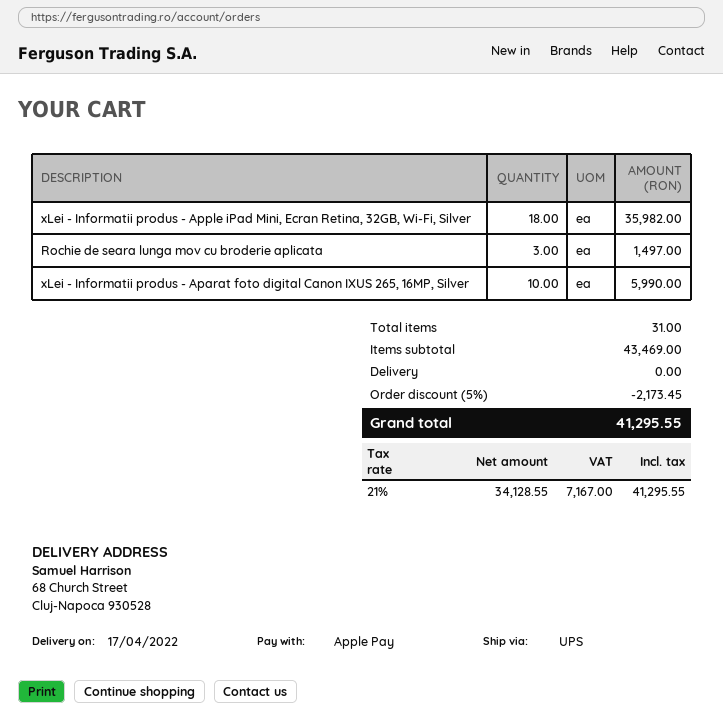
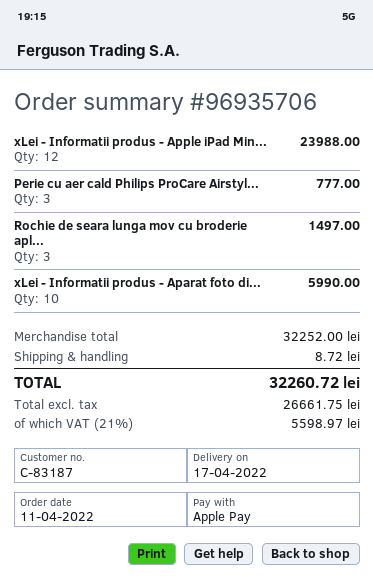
xLei - Informatii produs - Apple iPad Mini, Ecran Retina, 32GB, Wi-Fi, Silver: 18 for 35982.00 -> 12 for 23988.00
Perie cu aer cald Philips ProCare Airstyl...: none -> 3 for 777.00
subtotal: 43469.00 -> 32252.00
discount: 5% = 2173.45 -> none
shipping: 0.00 -> 8.72
net: 34128.55 -> 26661.75
tax: 21% = 7167.00 -> 21% = 5598.97
total: 41295.55 -> 32260.72

